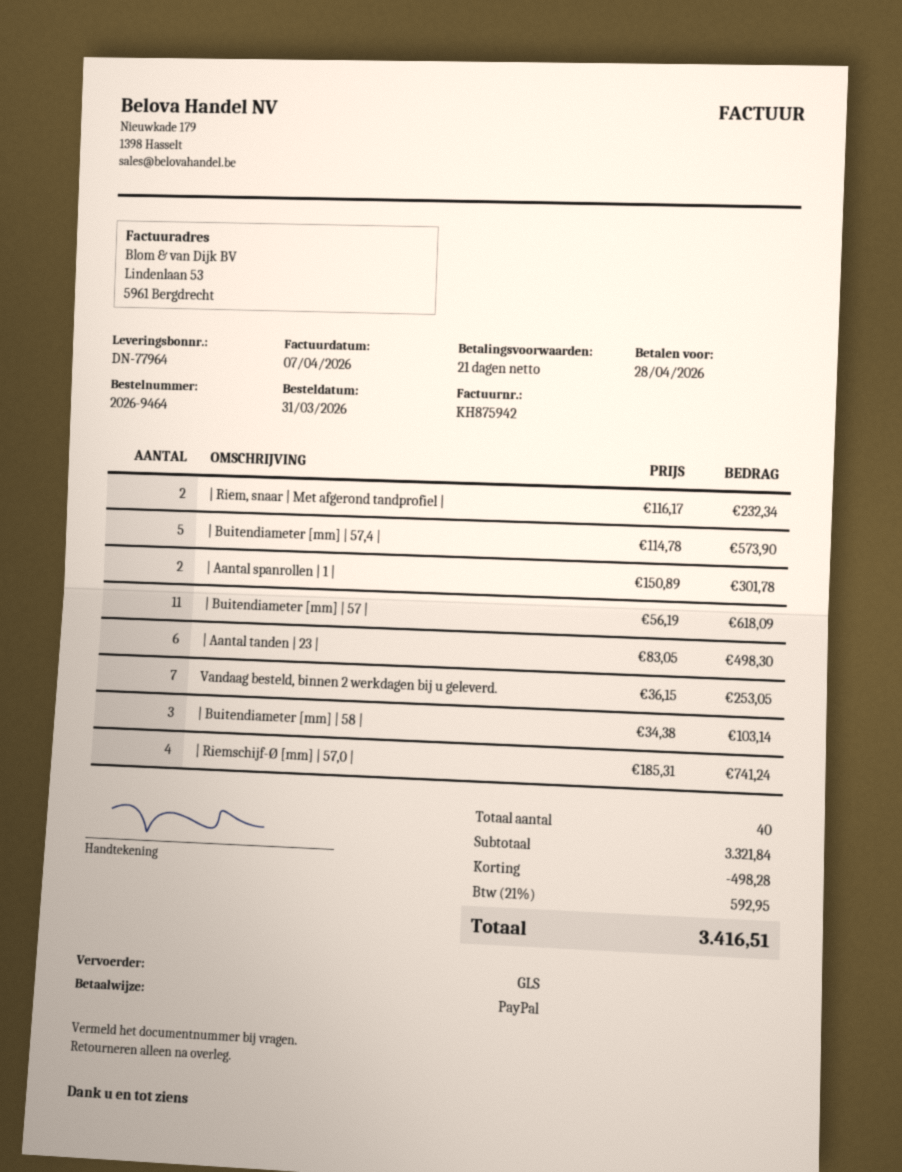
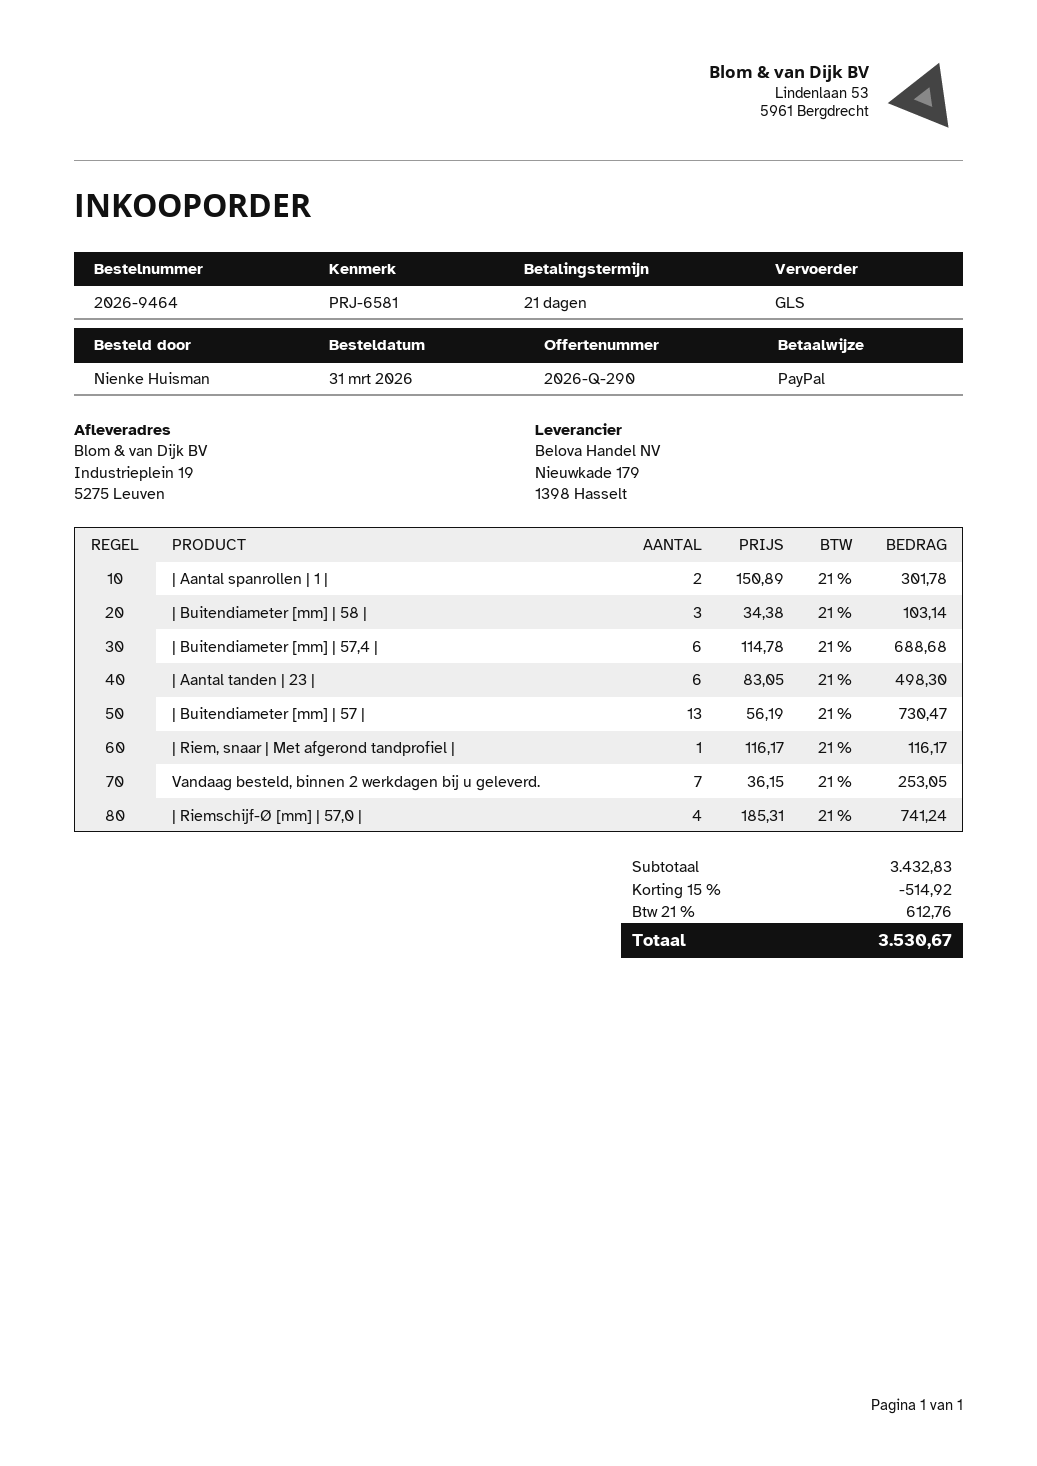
| Riem, snaar | Met afgerond tandprofiel |: 2 x 116.17 = 232.34 -> 1 x 116.17 = 116.17
| Buitendiameter [mm] | 57,4 |: 5 x 114.78 = 573.90 -> 6 x 114.78 = 688.68
| Buitendiameter [mm] | 57 |: 11 x 56.19 = 618.09 -> 13 x 56.19 = 730.47
subtotal: 3321.84 -> 3432.83
discount: 498.28 -> 514.92
tax: 21% = 592.95 -> 21% = 612.76
total: 3416.51 -> 3530.67

